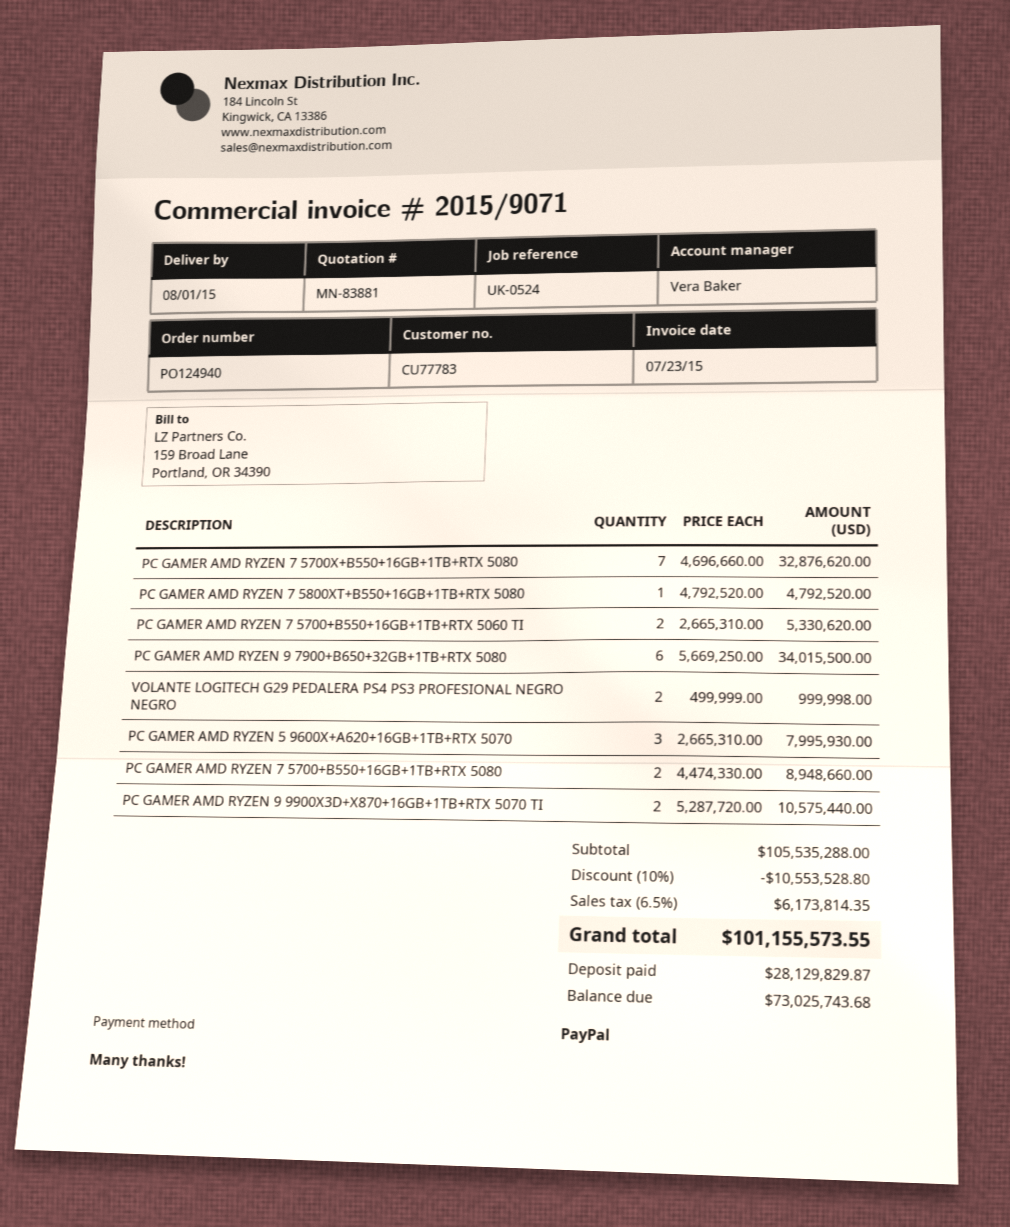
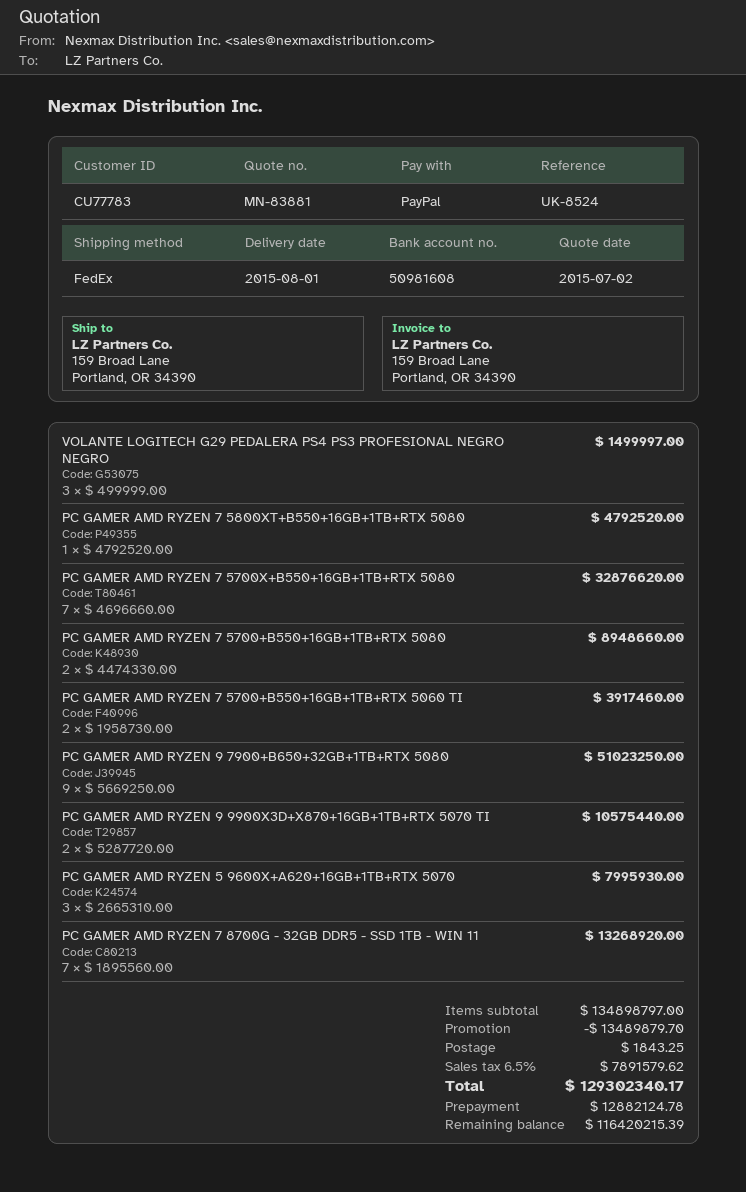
reference: UK-0524 -> UK-8524
PC GAMER AMD RYZEN 7 5700+B550+16GB+1TB+RTX 5060 TI: 2 x 2665310.00 = 5330620.00 -> 2 x 1958730.00 = 3917460.00
PC GAMER AMD RYZEN 9 7900+B650+32GB+1TB+RTX 5080: 6 x 5669250.00 = 34015500.00 -> 9 x 5669250.00 = 51023250.00
VOLANTE LOGITECH G29 PEDALERA PS4 PS3 PROFESIONAL NEGRO NEGRO: 2 x 499999.00 = 999998.00 -> 3 x 499999.00 = 1499997.00
PC GAMER AMD RYZEN 7 8700G - 32GB DDR5 - SSD 1TB - WIN 11: none -> 7 x 1895560.00 = 13268920.00
subtotal: 105535288.00 -> 134898797.00
discount: 10553528.80 -> 13489879.70
shipping: none -> 1843.25
tax: 6.5% = 6173814.35 -> 6.5% = 7891579.62
total: 101155573.55 -> 129302340.17
deposit: 28129829.87 -> 12882124.78
balance: 73025743.68 -> 116420215.39

